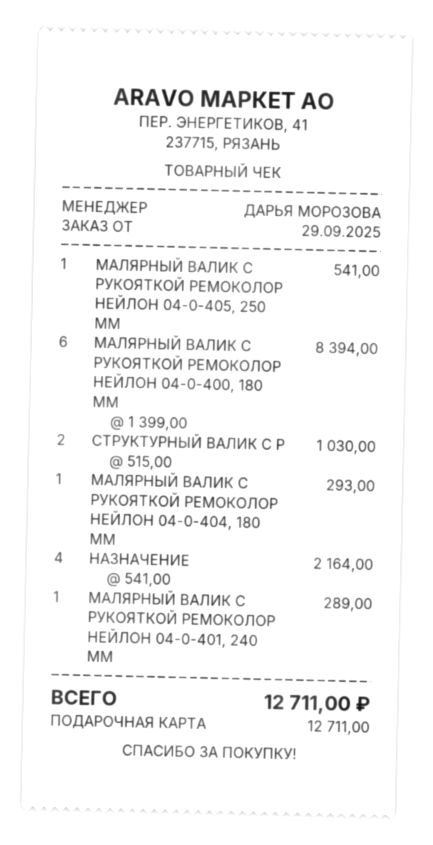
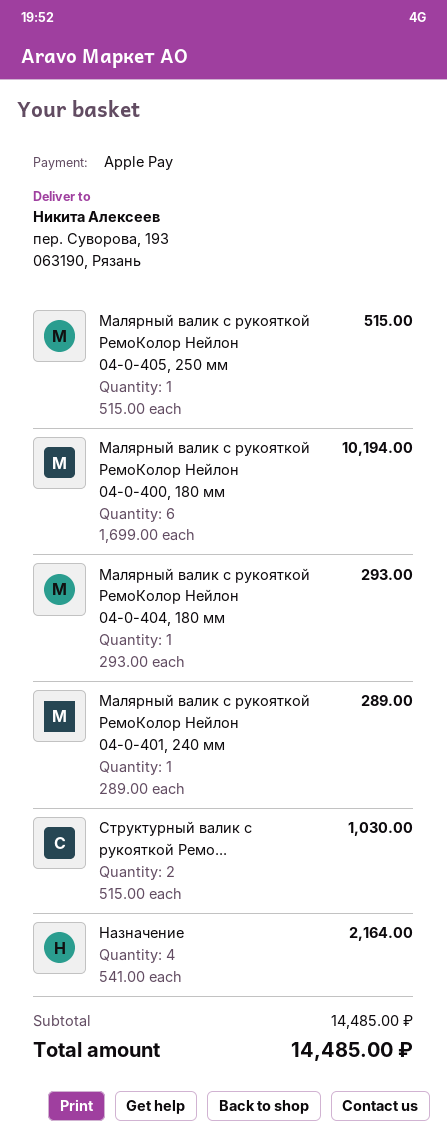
payment method: gift card -> Apple Pay
МАЛЯРНЫЙ ВАЛИК С РУКОЯТКОЙ РЕМОКОЛОР НЕЙЛОН 04-0-405, 250 ММ: 1 x 541.00 = 541.00 -> 1 x 515.00 = 515.00
МАЛЯРНЫЙ ВАЛИК С РУКОЯТКОЙ РЕМОКОЛОР НЕЙЛОН 04-0-400, 180 ММ: 6 x 1399.00 = 8394.00 -> 6 x 1699.00 = 10194.00
total: 12711.00 -> 14485.00

